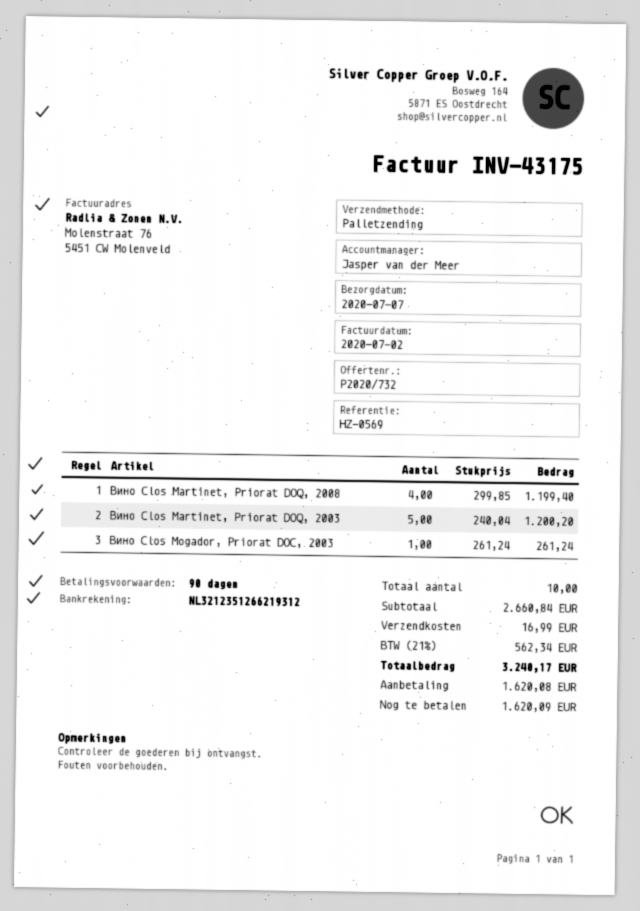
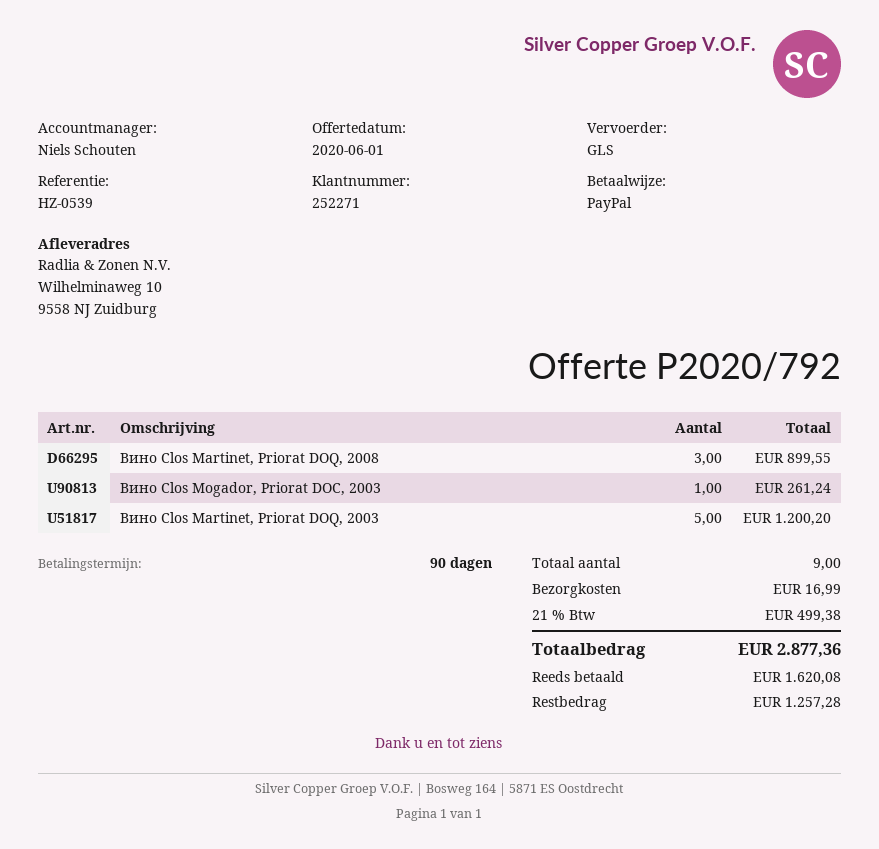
quote number: P2020/732 -> P2020/792
reference: HZ-0569 -> HZ-0539
sales rep: Jasper van der Meer -> Niels Schouten
shipping method: pallet freight -> GLS
Вино Clos Martinet, Priorat DOQ, 2008: 4 for 1199.40 -> 3 for 899.55
total quantity: 10 -> 9
tax: 21% = 562.34 -> 21% = 499.38
total: 3240.17 -> 2877.36
balance: 1620.09 -> 1257.28

